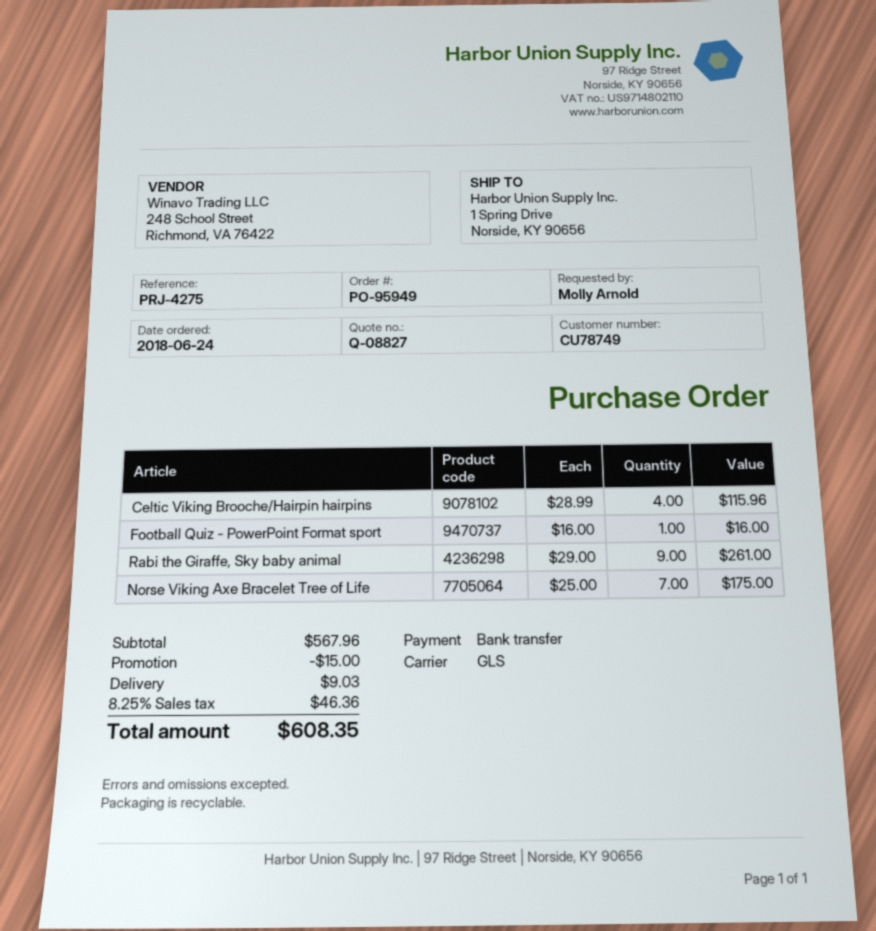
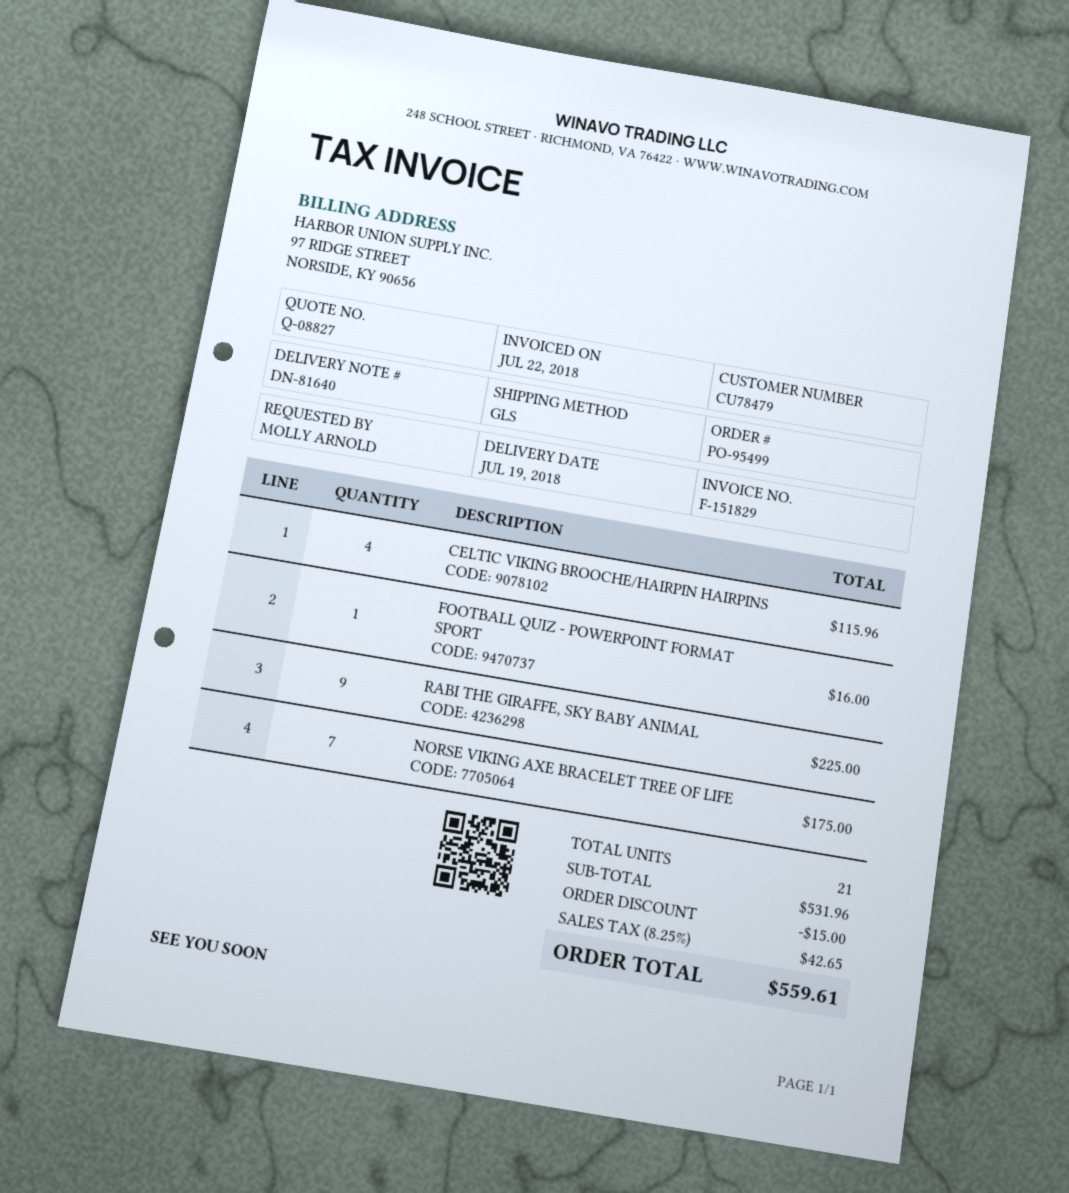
order number: PO-95949 -> PO-95499
customer number: CU78749 -> CU78479
Rabi the Giraffe, Sky baby animal: 9 for 261.00 -> 9 for 225.00
subtotal: 567.96 -> 531.96
shipping: 9.03 -> none
tax: 8.25% = 46.36 -> 8.25% = 42.65
total: 608.35 -> 559.61

